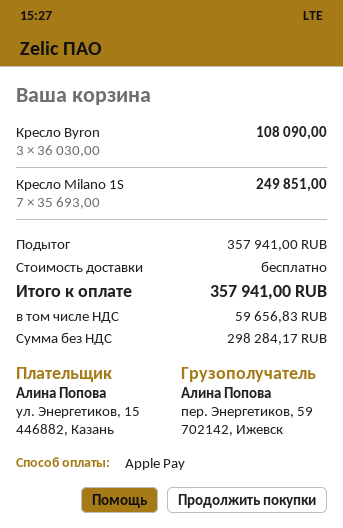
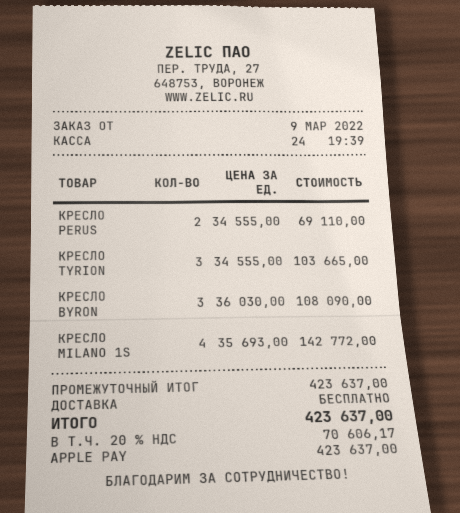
Кресло Milano 1S: 7 x 35693.00 = 249851.00 -> 4 x 35693.00 = 142772.00
КРЕСЛО PERUS: none -> 2 x 34555.00 = 69110.00
КРЕСЛО TYRION: none -> 3 x 34555.00 = 103665.00
subtotal: 357941.00 -> 423637.00
tax: 59656.83 -> 70606.17
total: 357941.00 -> 423637.00

